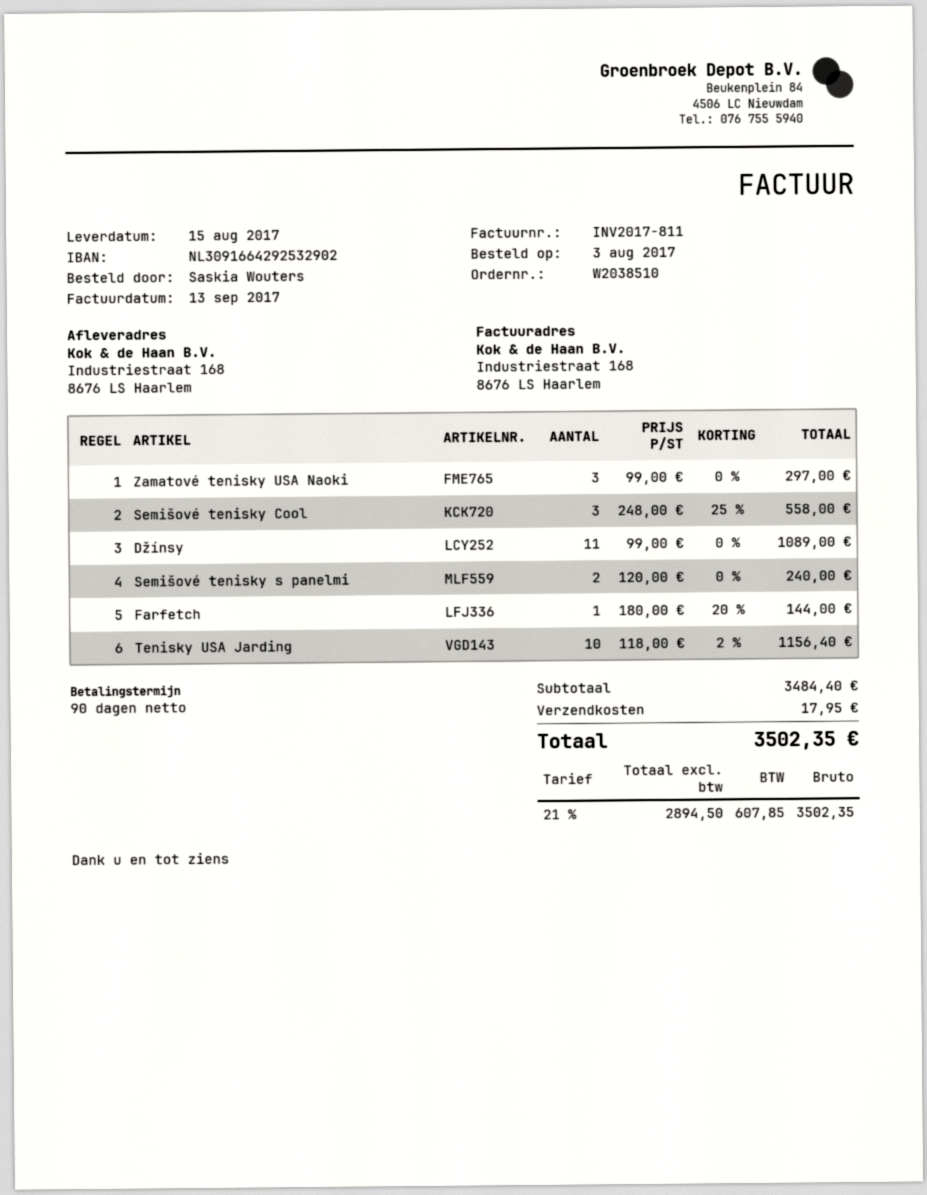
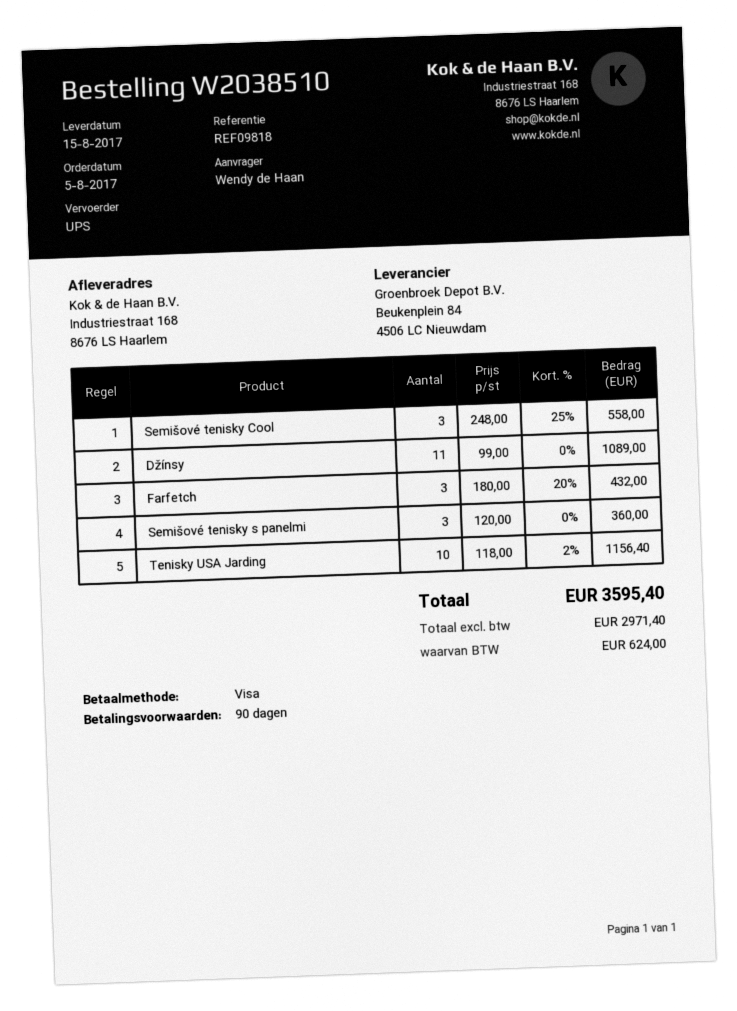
order date: 2017-08-03 -> 2017-08-05
ordered by: Saskia Wouters -> Wendy de Haan
Zamatové tenisky USA Naoki: 3 x 99.00 = 297.00 -> none
Semišové tenisky s panelmi: 2 x 120.00 = 240.00 -> 3 x 120.00 = 360.00
Farfetch: 1 x 180.00 - 20% = 144.00 -> 3 x 180.00 - 20% = 432.00
shipping: 17.95 -> none
net: 2894.50 -> 2971.40
tax: 607.85 -> 624.00
total: 3502.35 -> 3595.40

